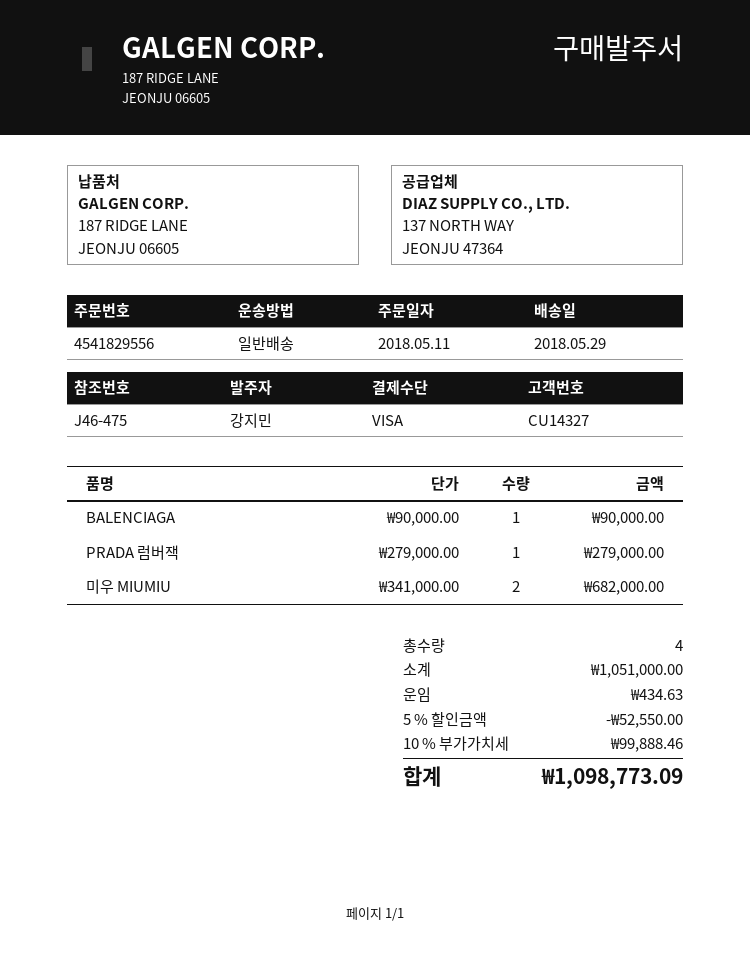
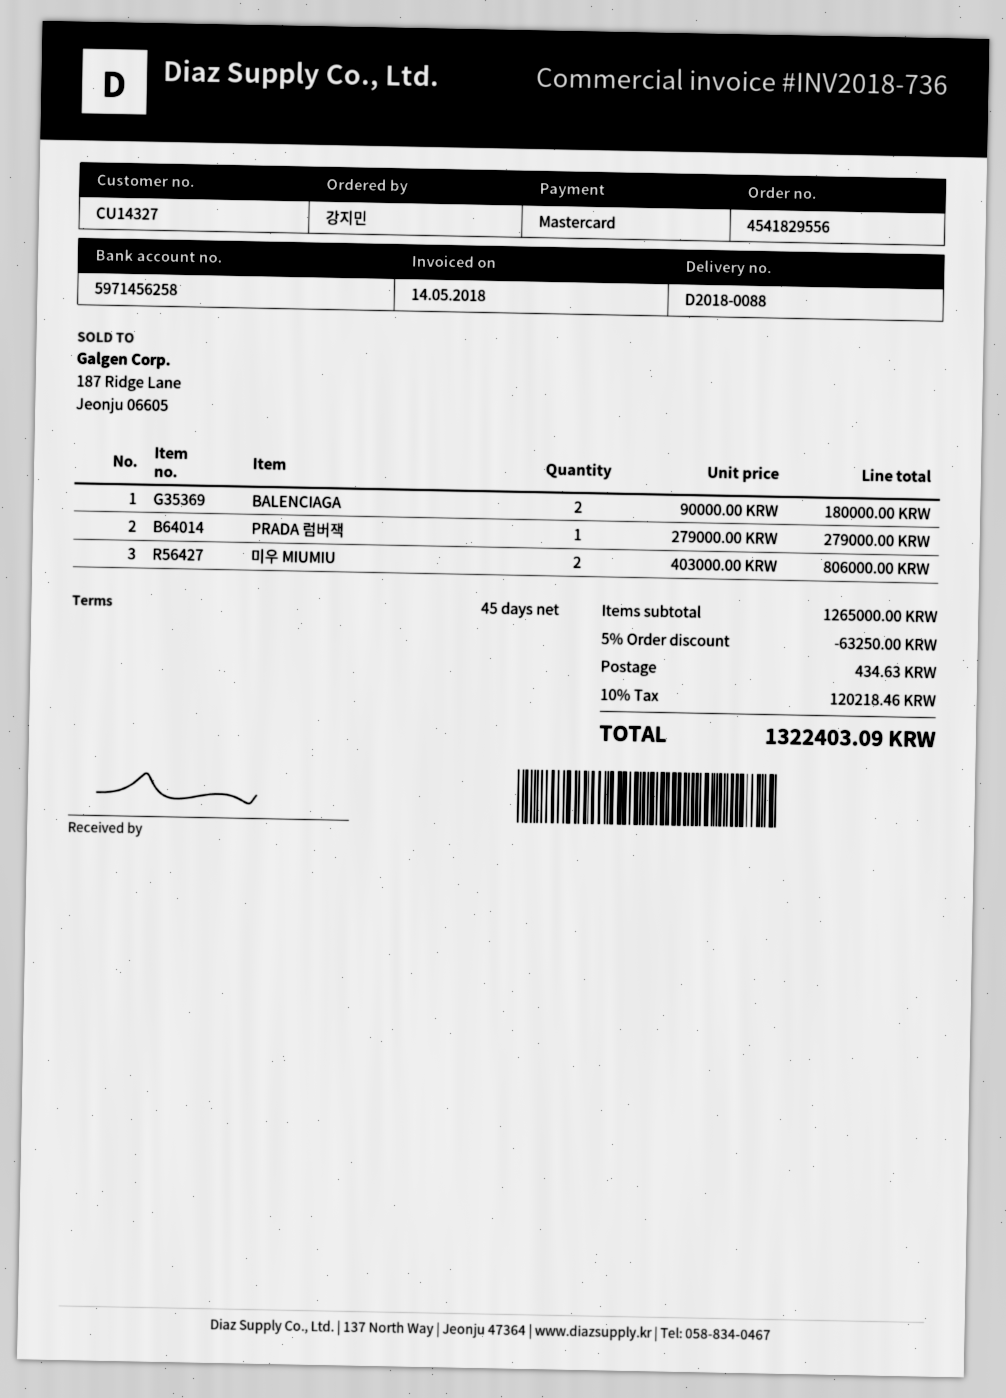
payment method: Visa -> Mastercard
BALENCIAGA: 1 x 90000.00 = 90000.00 -> 2 x 90000.00 = 180000.00
미우 MIUMIU: 2 x 341000.00 = 682000.00 -> 2 x 403000.00 = 806000.00
subtotal: 1051000.00 -> 1265000.00
discount: 5% = 52550.00 -> 5% = 63250.00
tax: 10% = 99888.46 -> 10% = 120218.46
total: 1098773.09 -> 1322403.09

